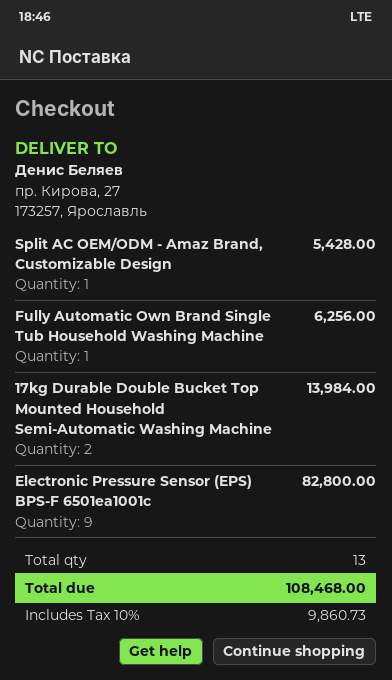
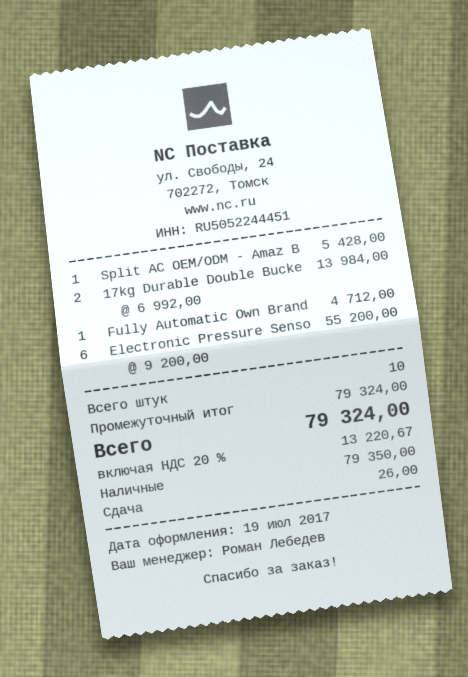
Fully Automatic Own Brand Single Tub Household Washing Machine: 1 for 6256.00 -> 1 for 4712.00
Electronic Pressure Sensor (EPS) BPS-F 6501ea1001c: 9 for 82800.00 -> 6 for 55200.00
total quantity: 13 -> 10
tax: 10% = 9860.73 -> 20% = 13220.67
total: 108468.00 -> 79324.00

